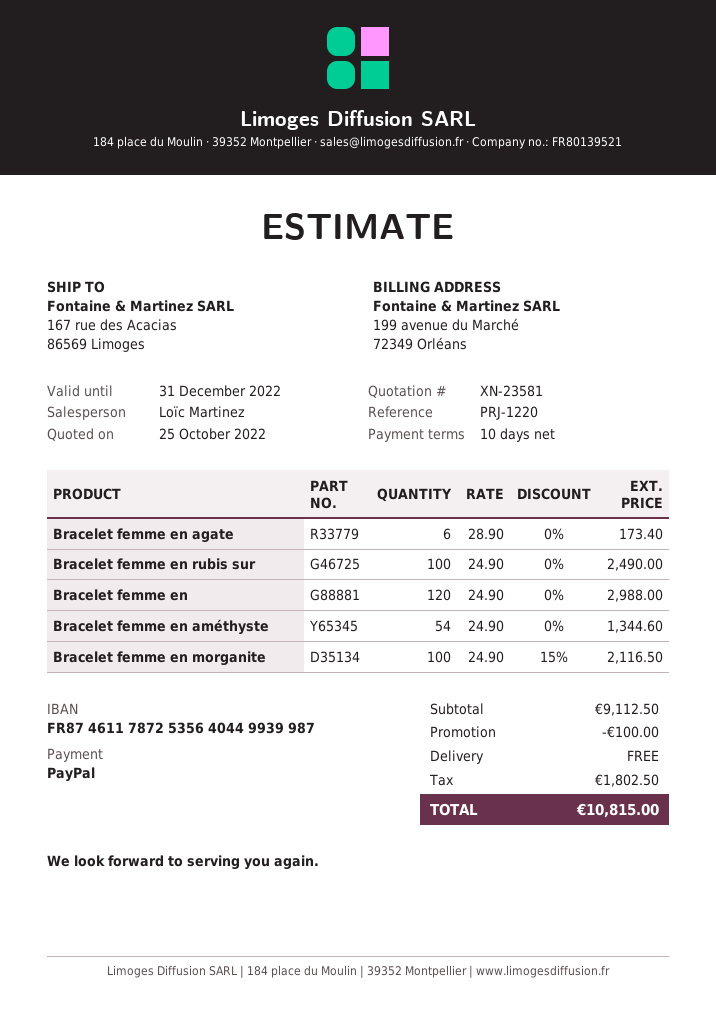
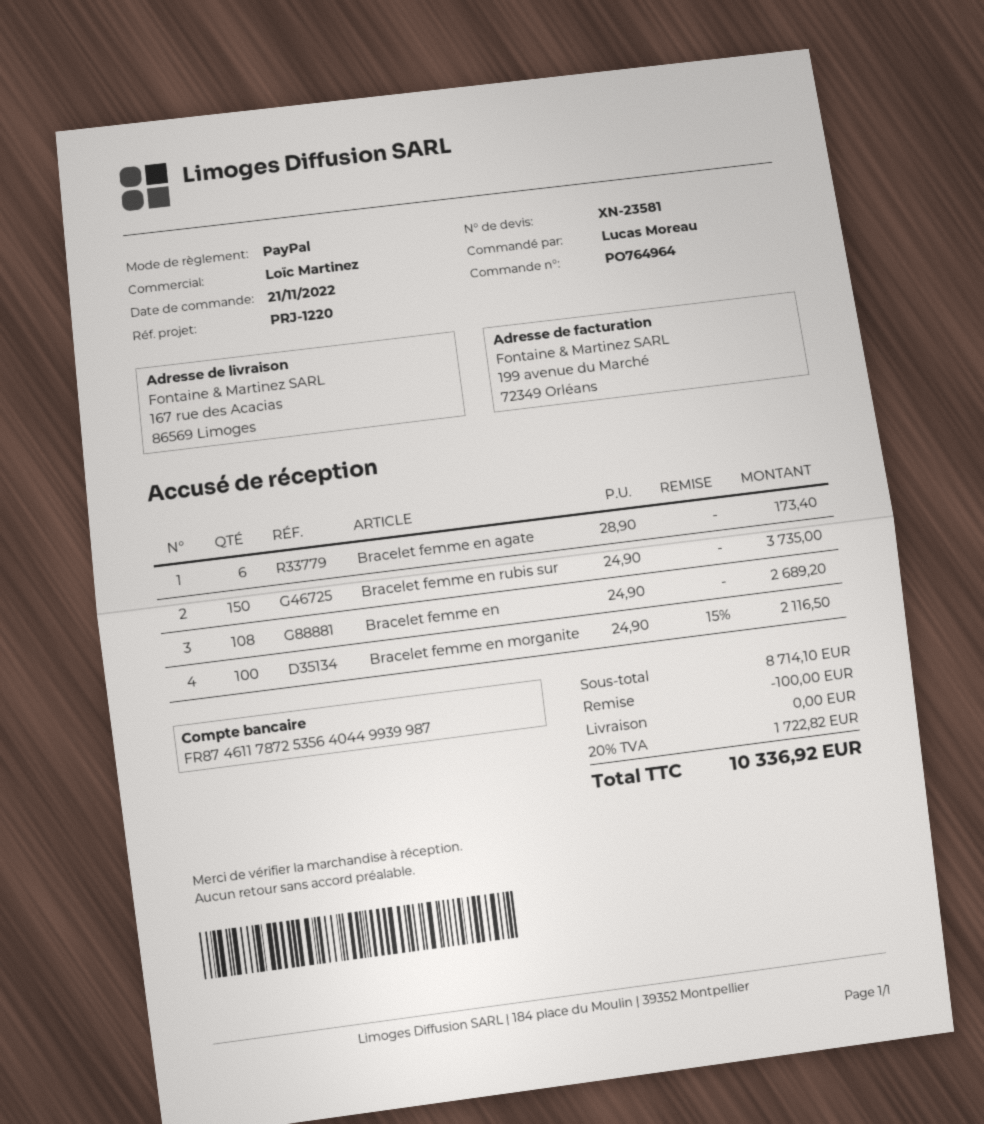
Bracelet femme en rubis sur: 100 x 24.90 = 2490.00 -> 150 x 24.90 = 3735.00
Bracelet femme en: 120 x 24.90 = 2988.00 -> 108 x 24.90 = 2689.20
Bracelet femme en améthyste: 54 x 24.90 = 1344.60 -> none
subtotal: 9112.50 -> 8714.10
tax: 1802.50 -> 1722.82
total: 10815.00 -> 10336.92

